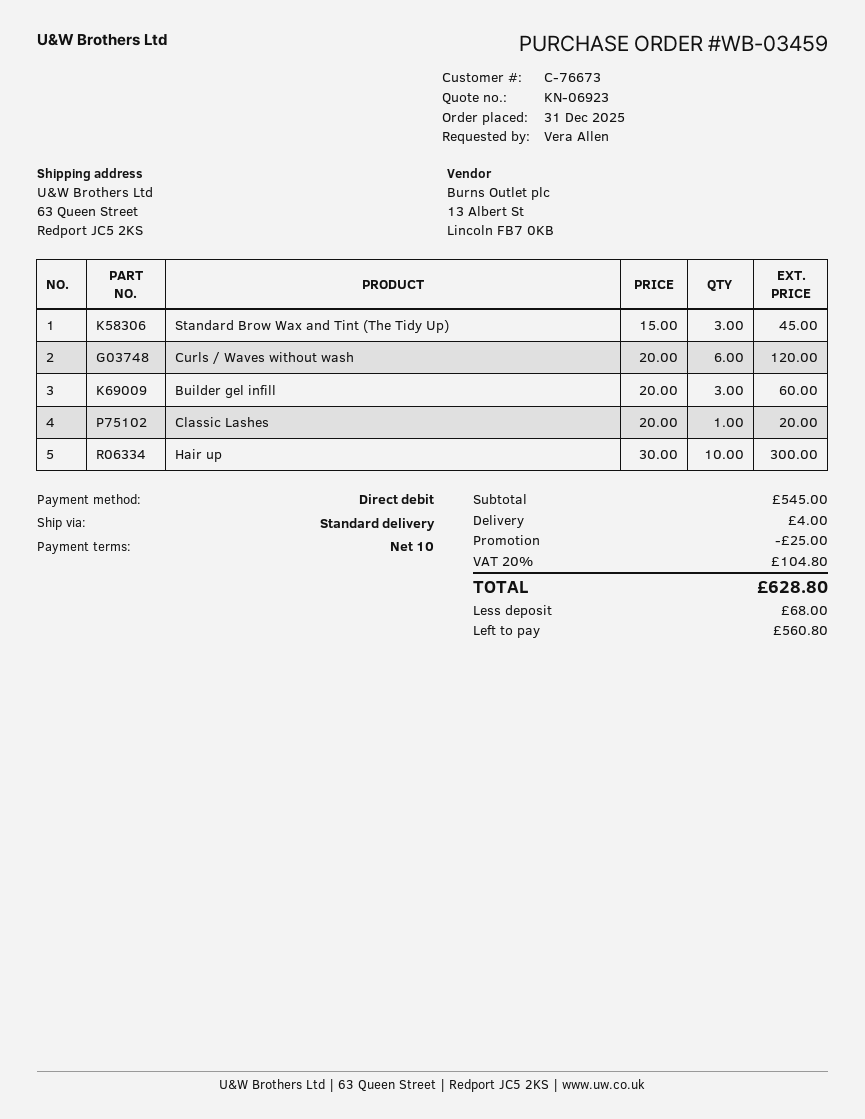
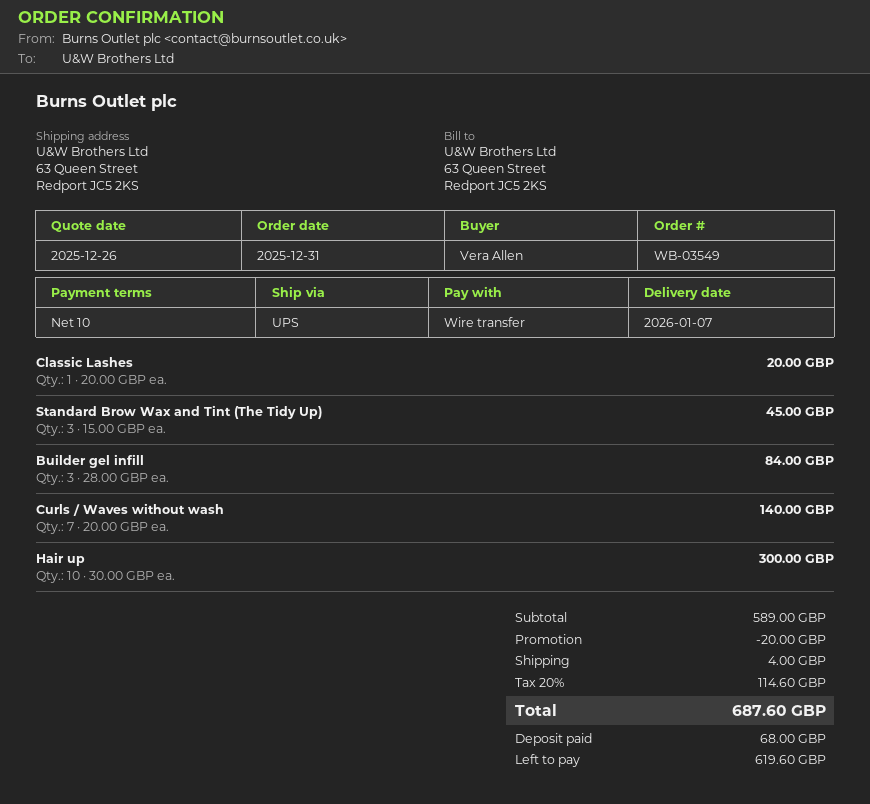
order number: WB-03459 -> WB-03549
payment method: direct debit -> bank transfer
shipping method: standard -> UPS
Curls / Waves without wash: 6 x 20.00 = 120.00 -> 7 x 20.00 = 140.00
Builder gel infill: 3 x 20.00 = 60.00 -> 3 x 28.00 = 84.00
subtotal: 545.00 -> 589.00
discount: 25.00 -> 20.00
tax: 20% = 104.80 -> 20% = 114.60
total: 628.80 -> 687.60
balance: 560.80 -> 619.60

